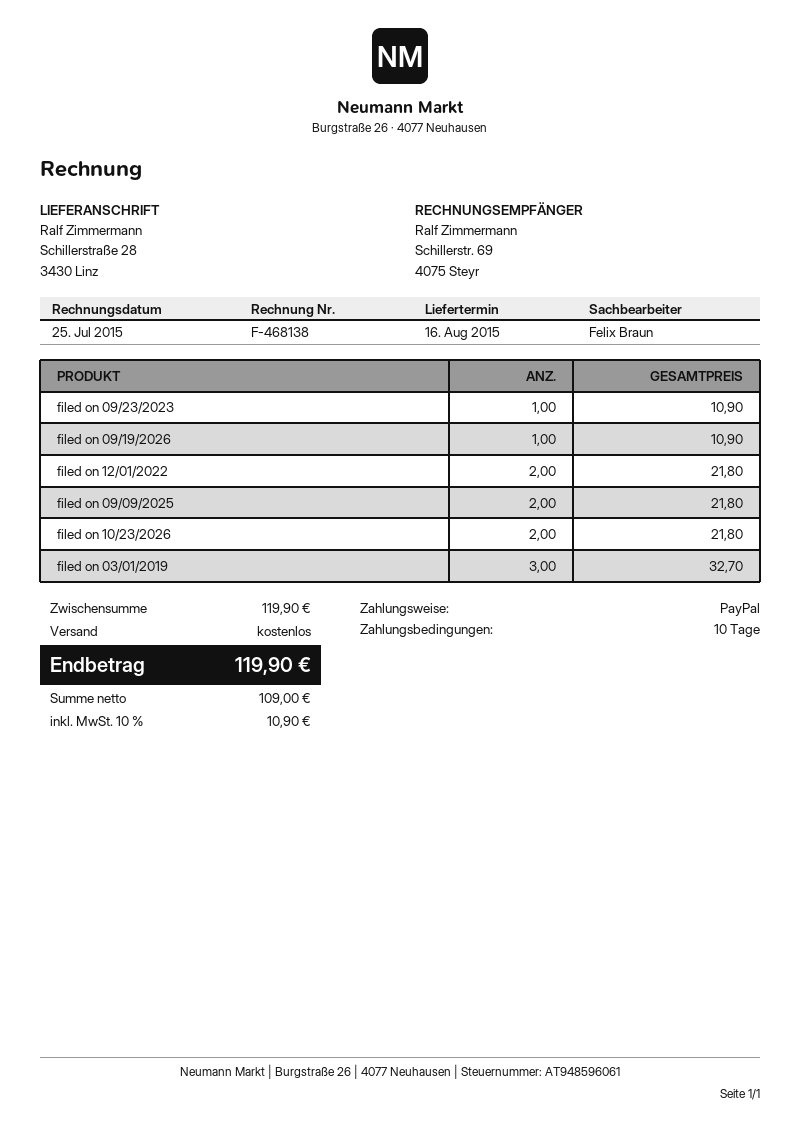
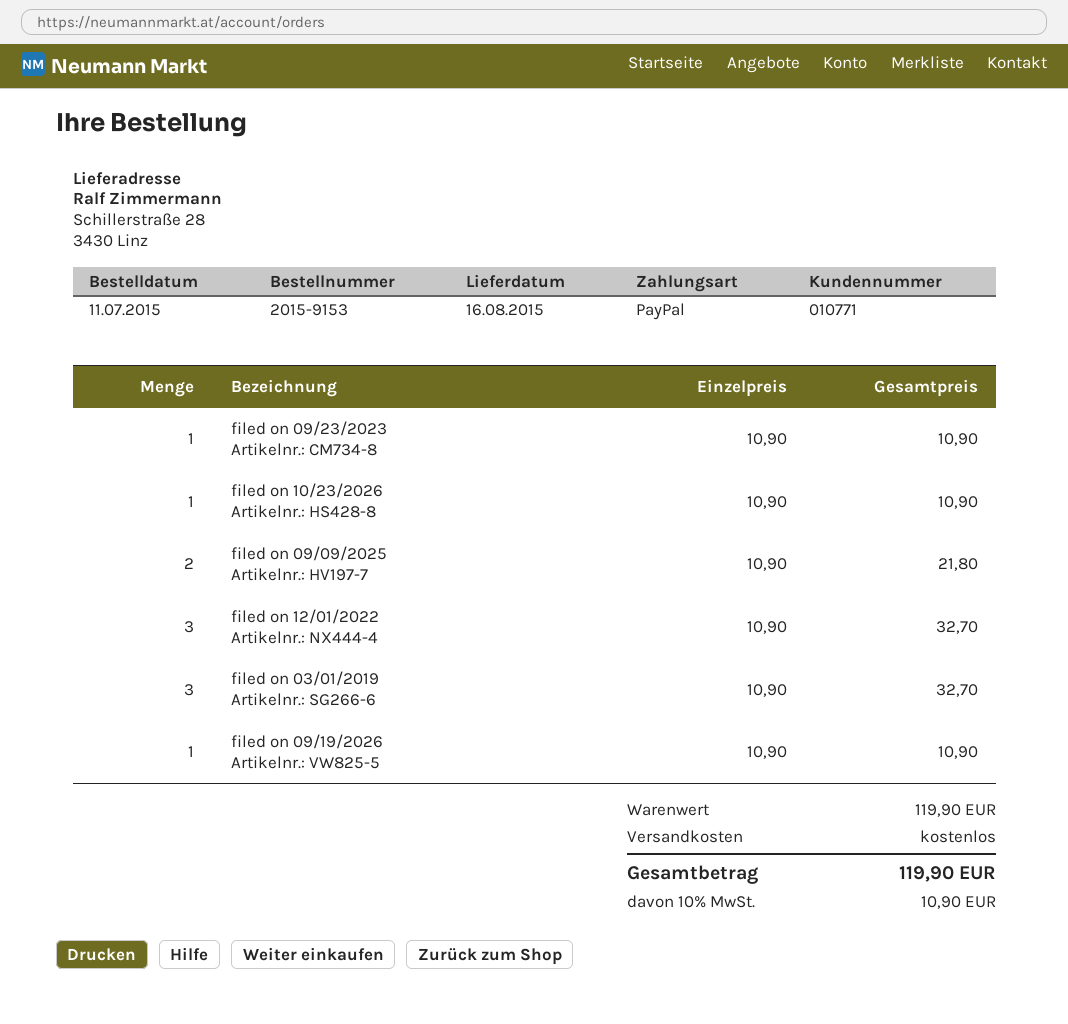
filed on 12/01/2022: 2 for 21.80 -> 3 for 32.70
filed on 10/23/2026: 2 for 21.80 -> 1 for 10.90

